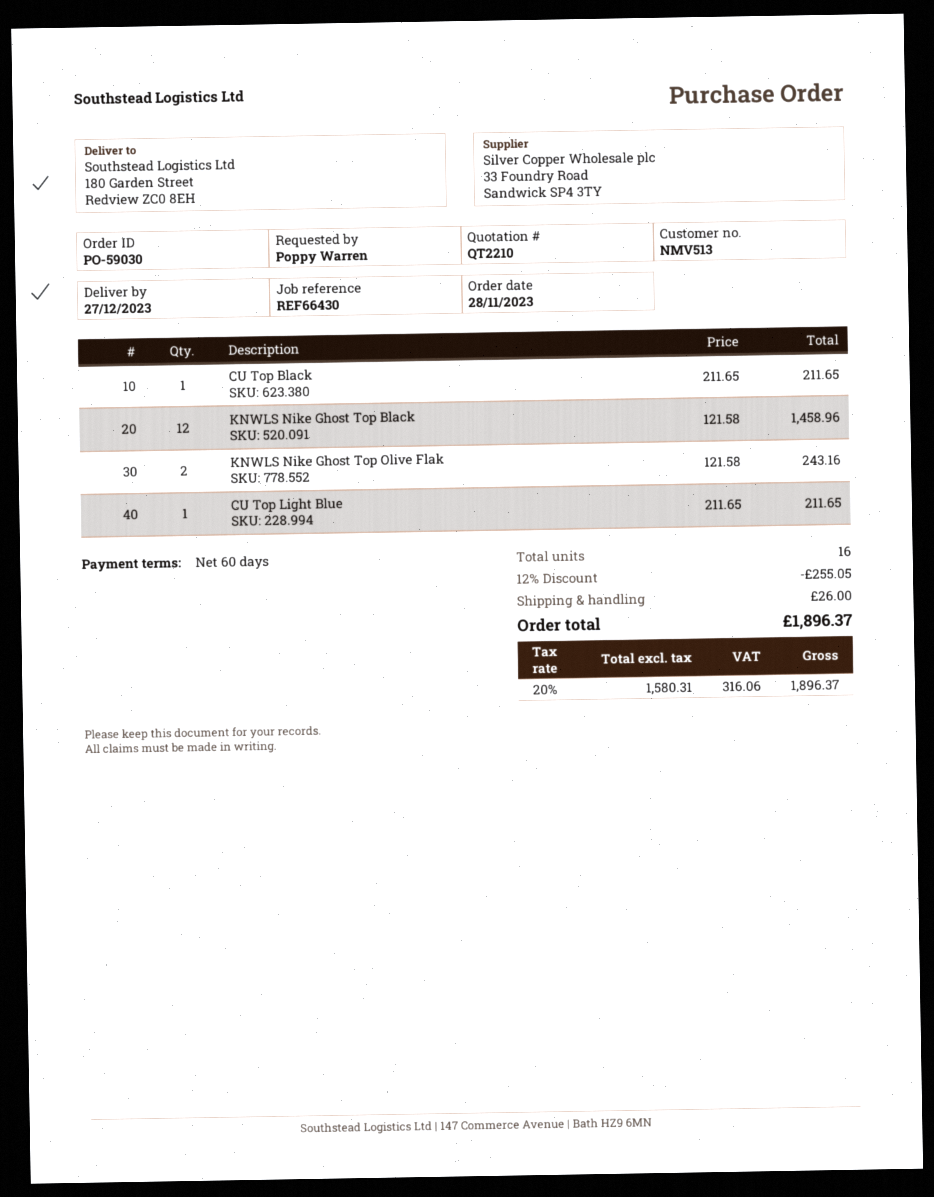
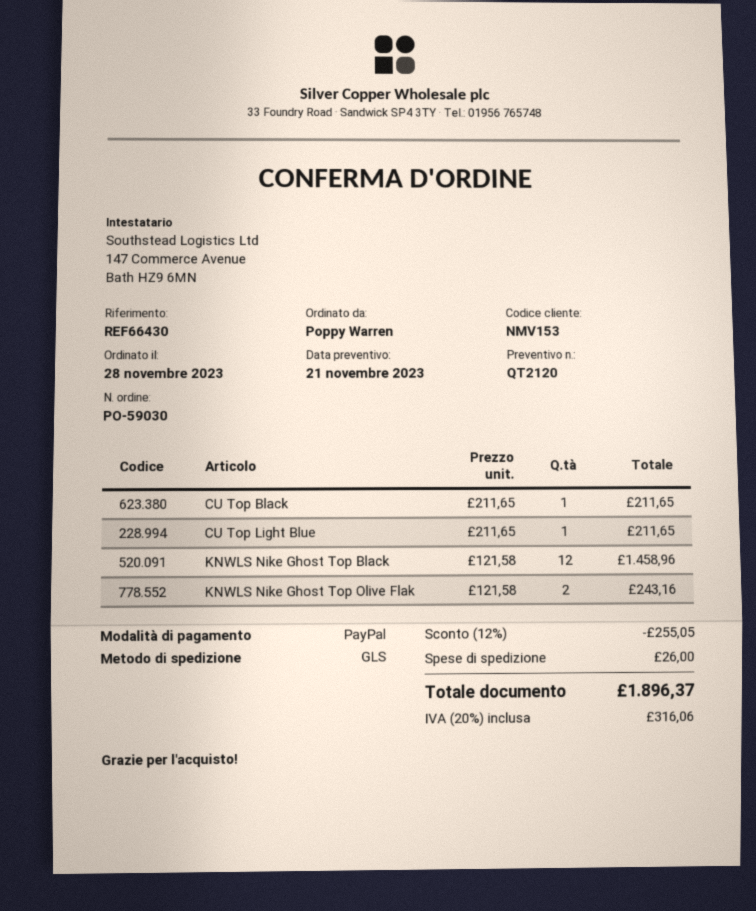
quote number: QT2210 -> QT2120
customer number: NMV513 -> NMV153

